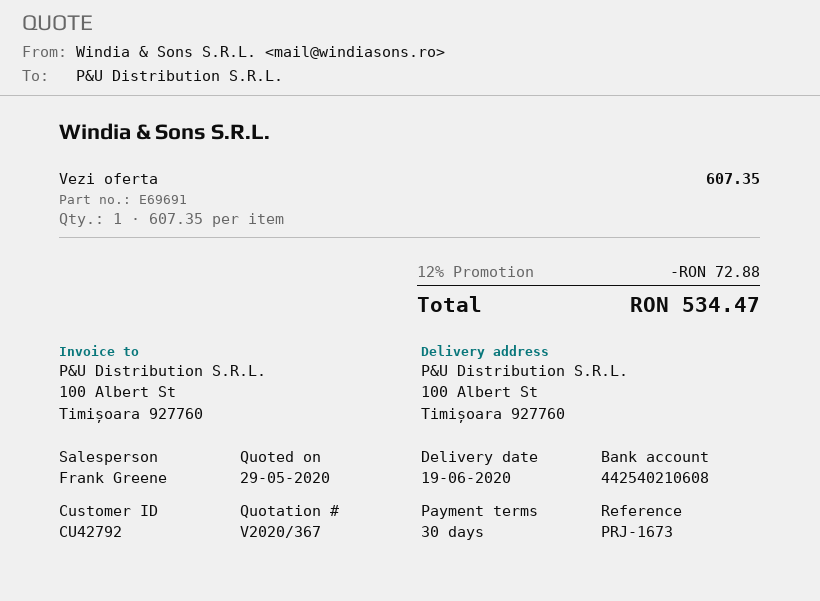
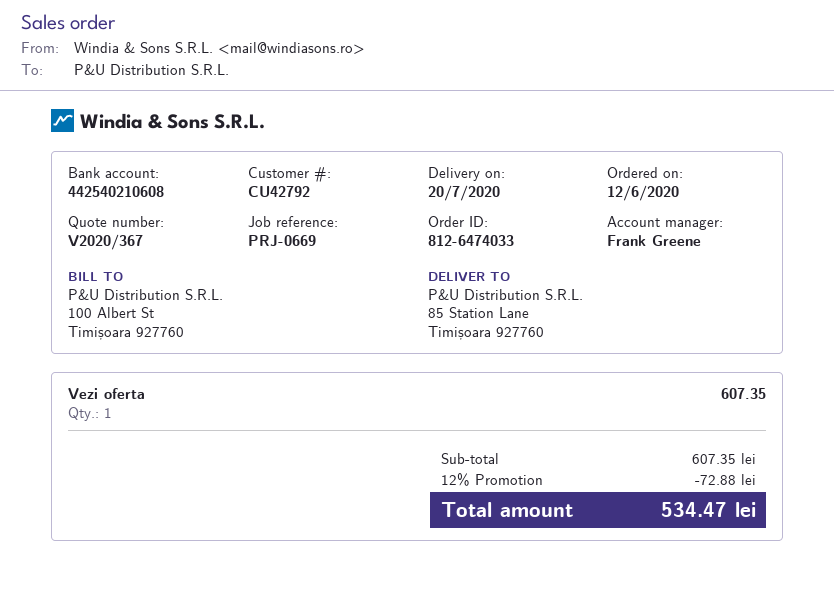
delivery date: 2020-06-19 -> 2020-07-20
reference: PRJ-1673 -> PRJ-0669
ship to: 100 Albert St, Timișoara 927760 -> 85 Station Lane, Timișoara 927760

